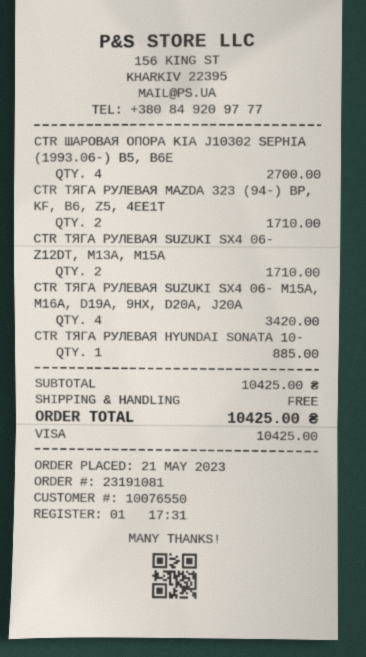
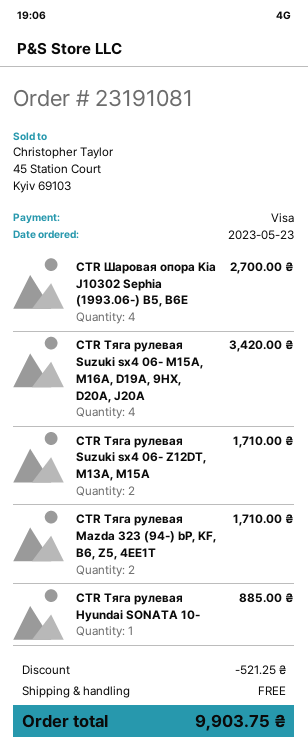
order date: 2023-05-21 -> 2023-05-23
discount: none -> 521.25
total: 10425.00 -> 9903.75

